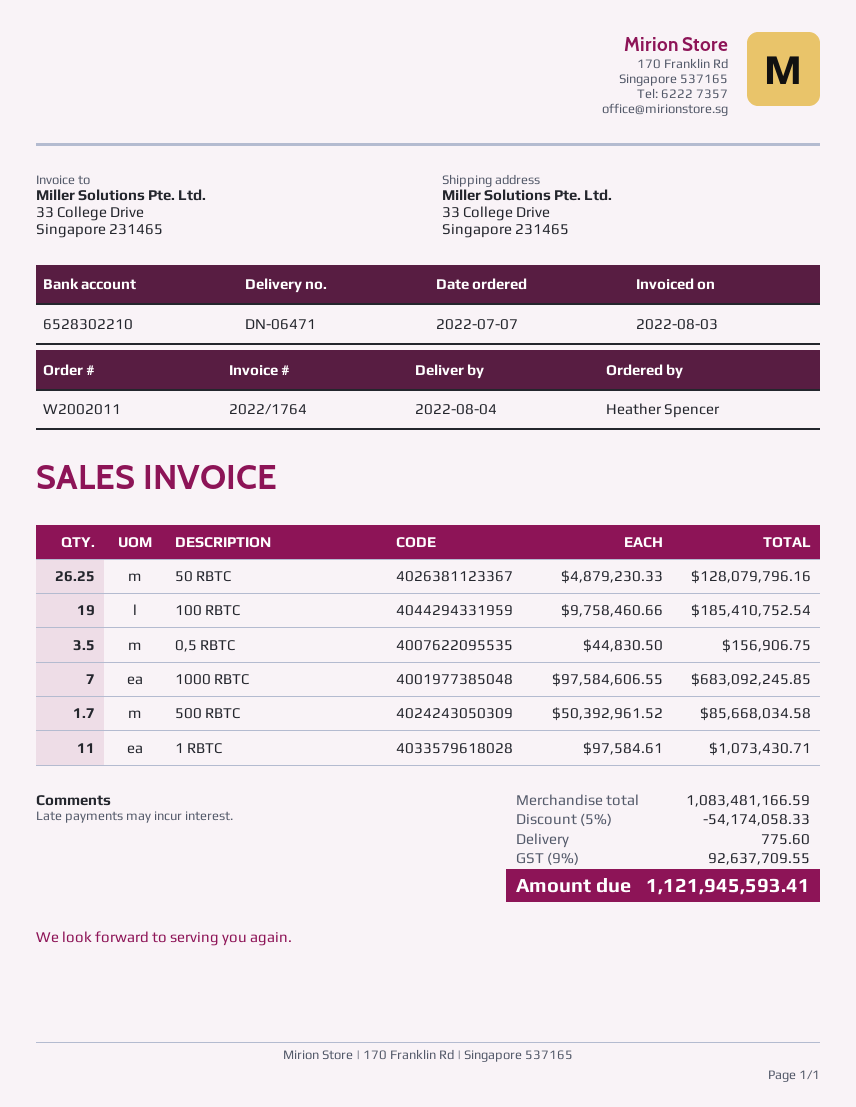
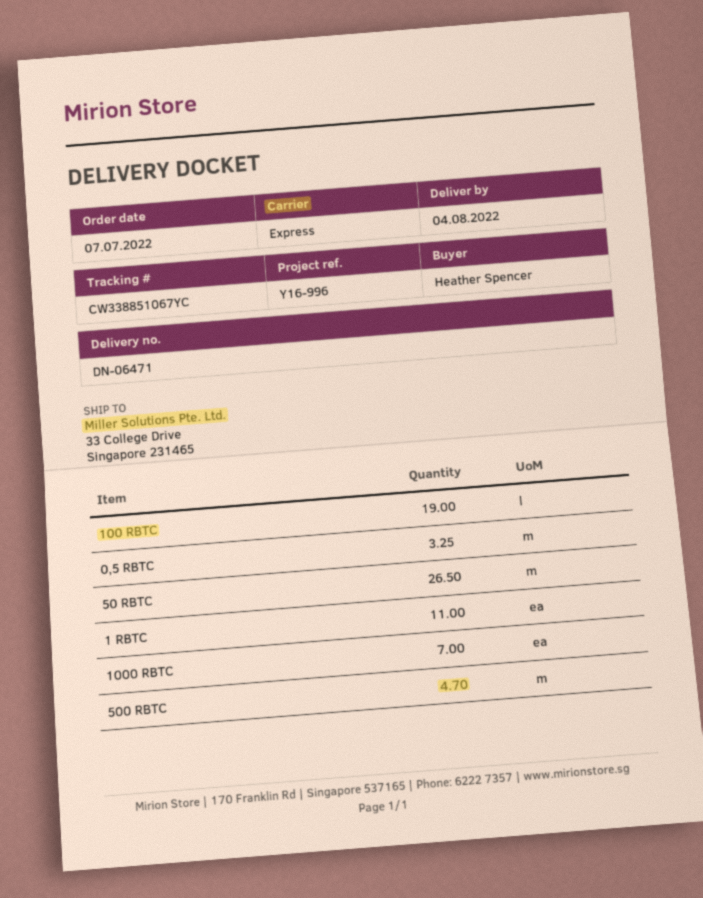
50 RBTC: 26.25 -> 26.5
0,5 RBTC: 3.5 -> 3.25
500 RBTC: 1.7 -> 4.7

